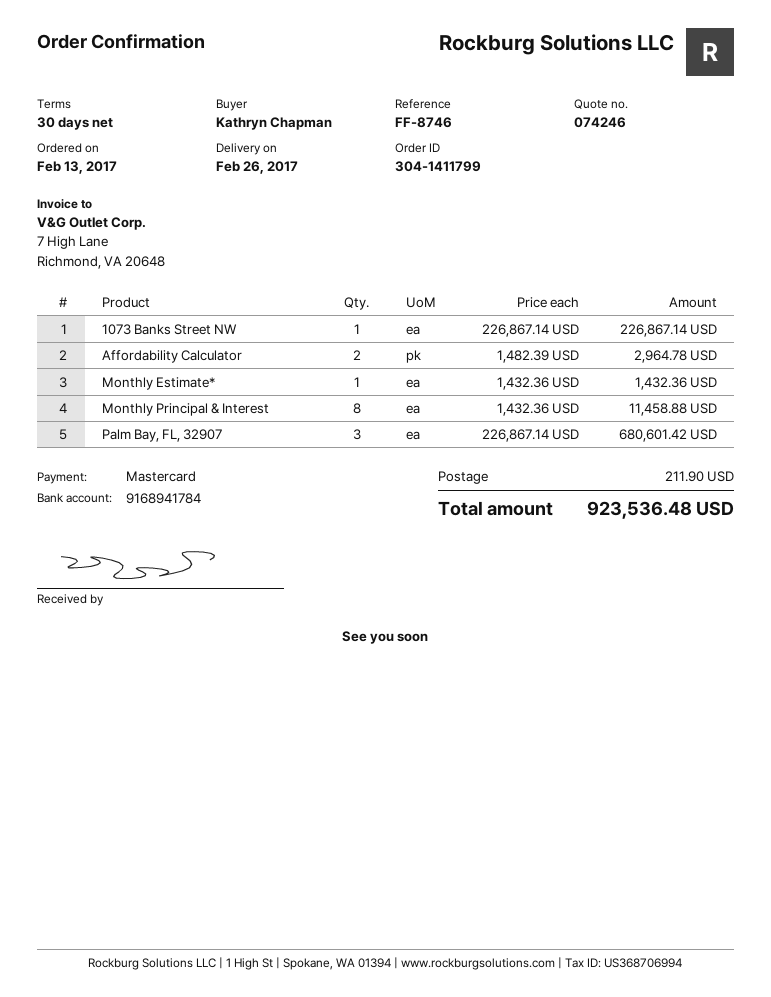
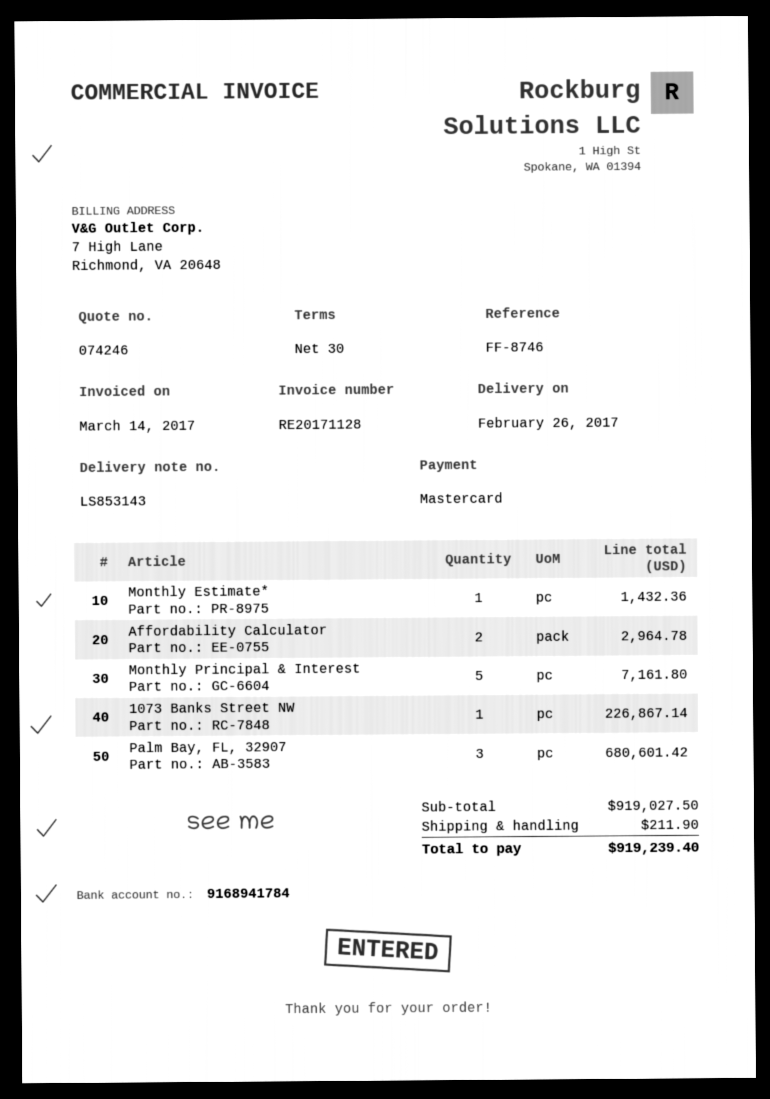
Monthly Principal & Interest: 8 for 11458.88 -> 5 for 7161.80
total: 923536.48 -> 919239.40

